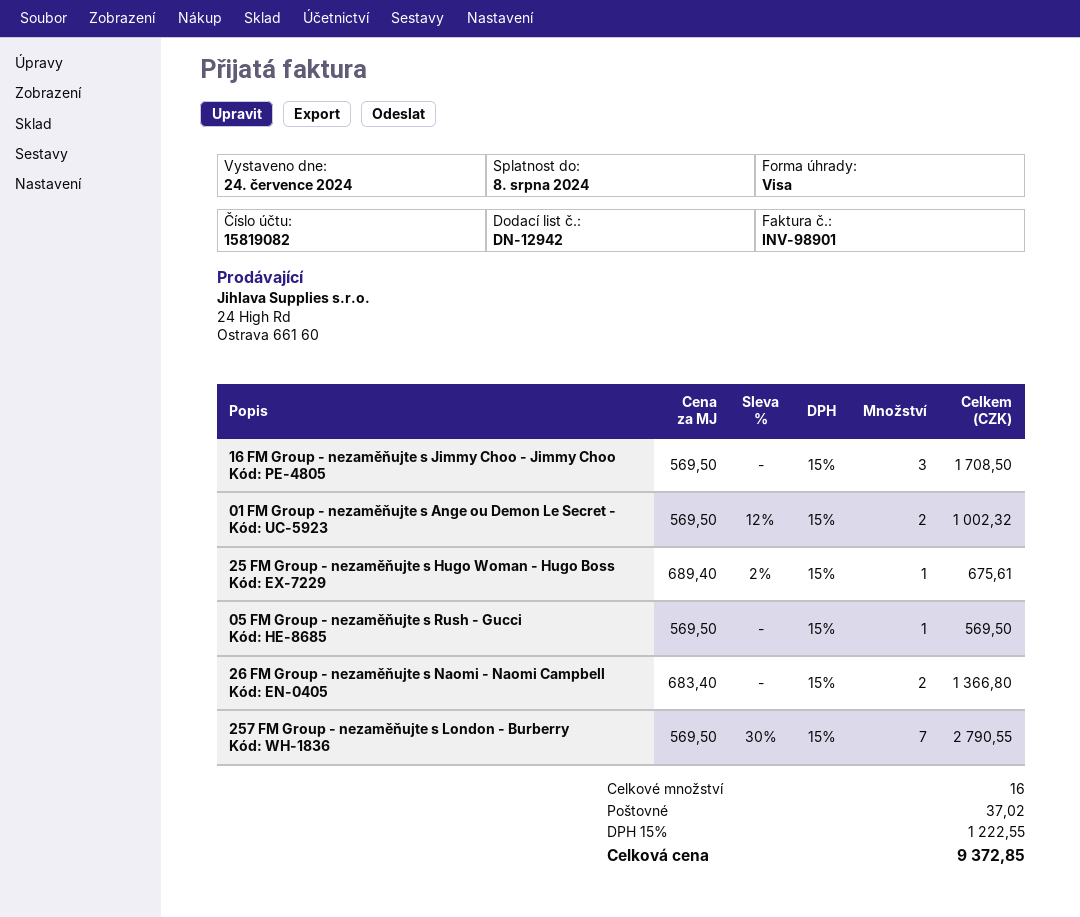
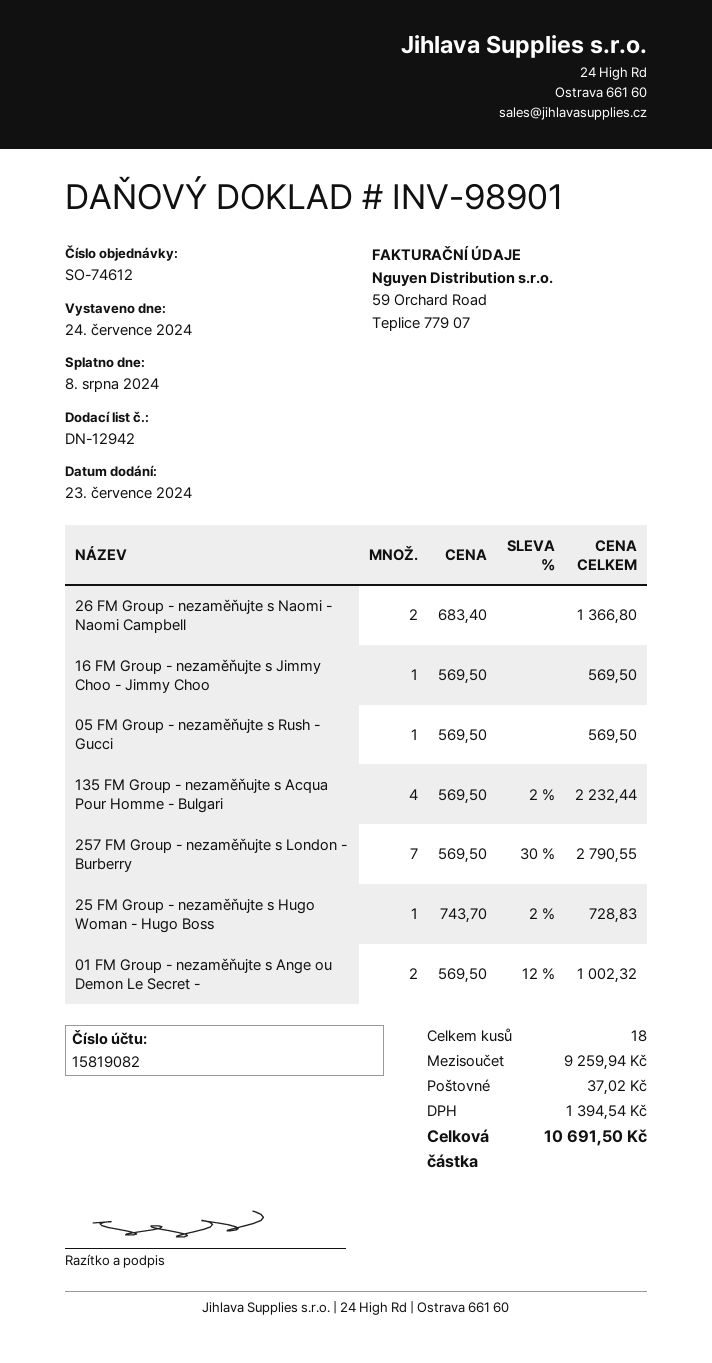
16 FM Group - nezaměňujte s Jimmy Choo - Jimmy Choo: 3 x 569.50 = 1708.50 -> 1 x 569.50 = 569.50
25 FM Group - nezaměňujte s Hugo Woman - Hugo Boss: 1 x 689.40 - 2% = 675.61 -> 1 x 743.70 - 2% = 728.83
135 FM Group - nezaměňujte s Acqua Pour Homme - Bulgari: none -> 4 x 569.50 - 2% = 2232.44
total quantity: 16 -> 18
tax: 1222.55 -> 1394.54
total: 9372.85 -> 10691.50

